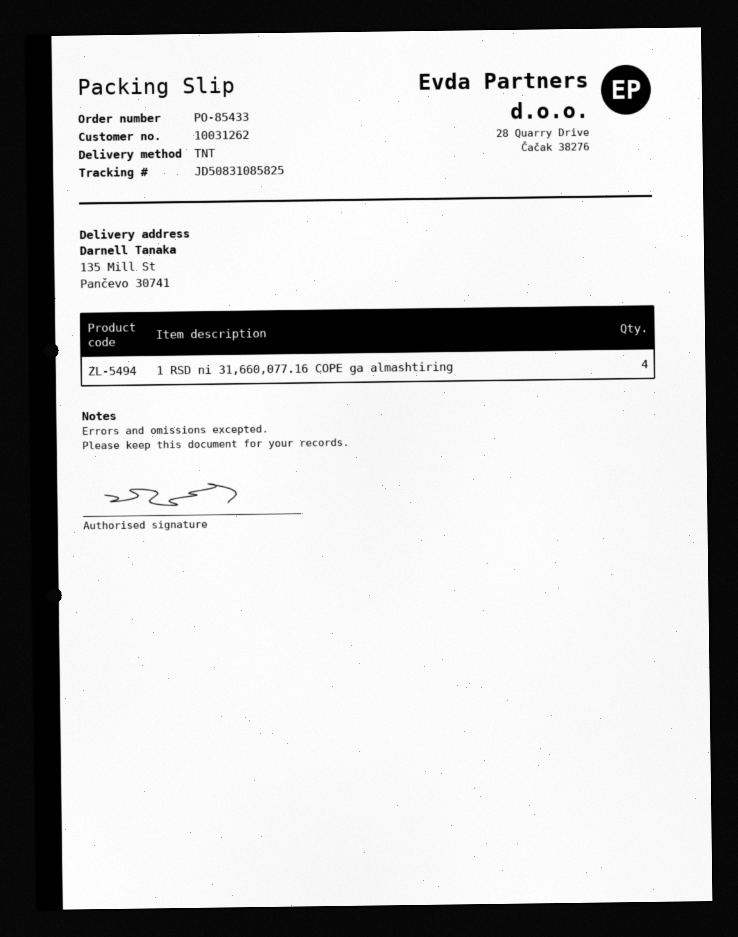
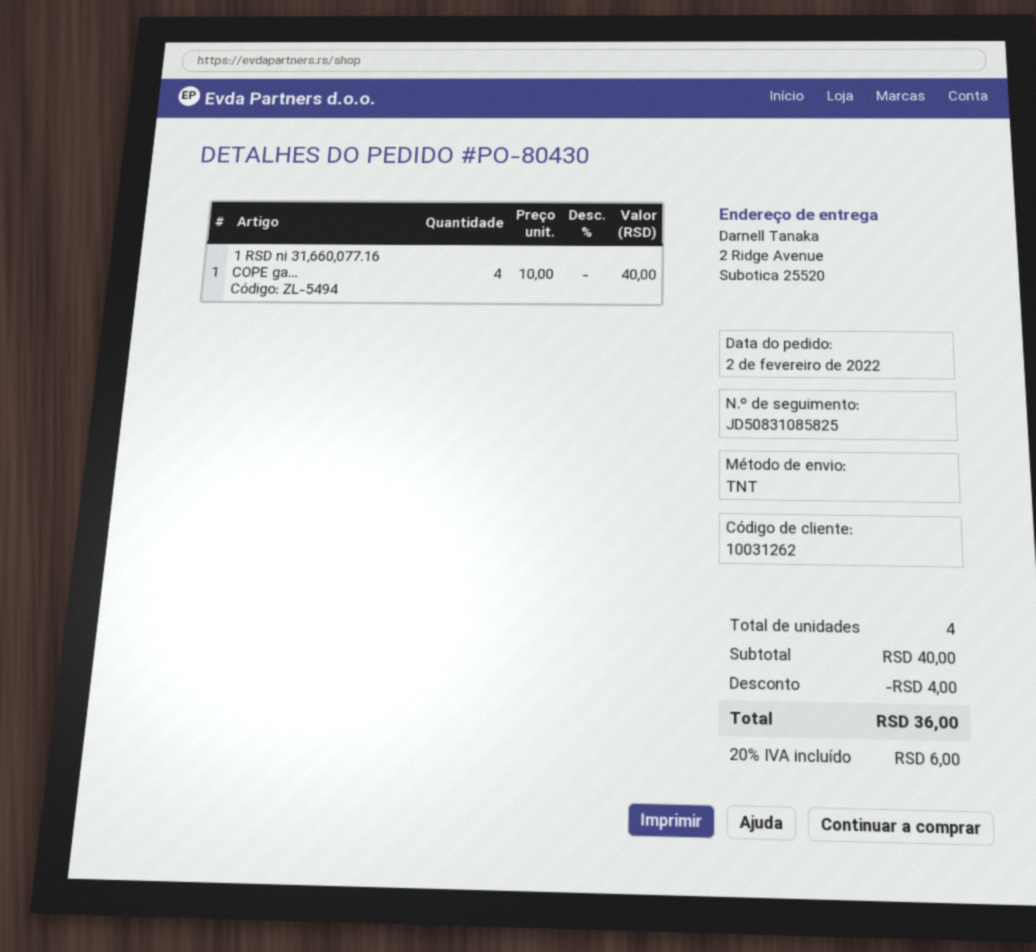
order number: PO-85433 -> PO-80430
ship to: 135 Mill St, Pančevo 30741 -> 2 Ridge Avenue, Subotica 25520

